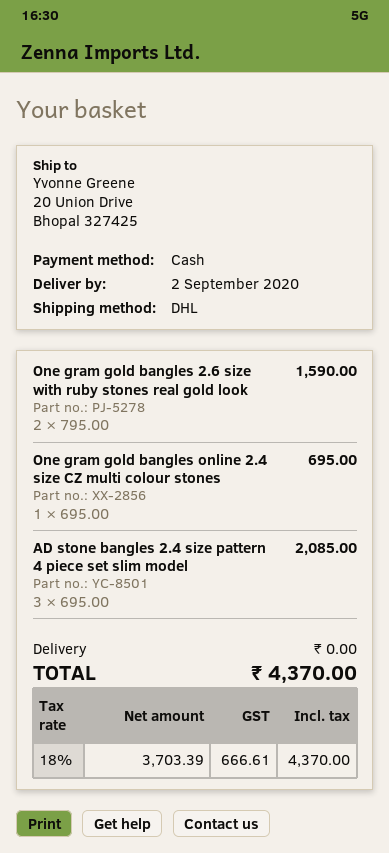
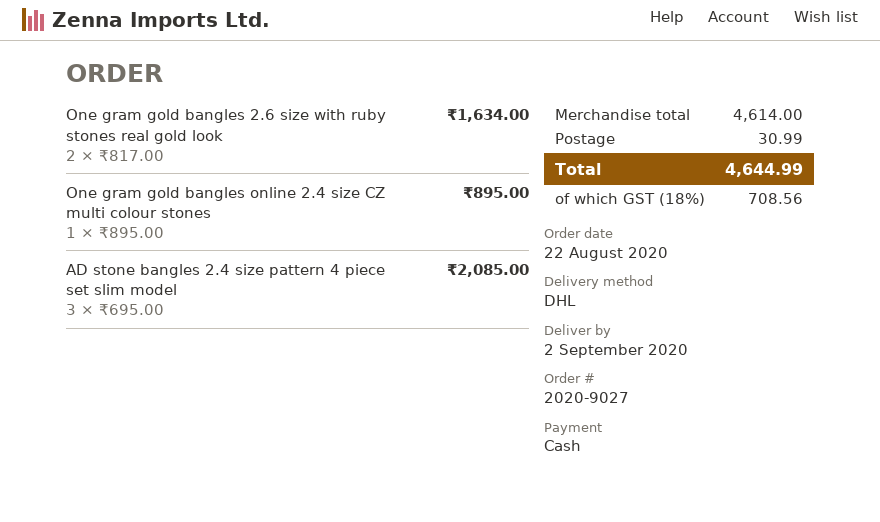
One gram gold bangles 2.6 size with ruby stones real gold look: 2 x 795.00 = 1590.00 -> 2 x 817.00 = 1634.00
One gram gold bangles online 2.4 size CZ multi colour stones: 1 x 695.00 = 695.00 -> 1 x 895.00 = 895.00
shipping: 0.00 -> 30.99
tax: 18% = 666.61 -> 18% = 708.56
total: 4370.00 -> 4644.99

